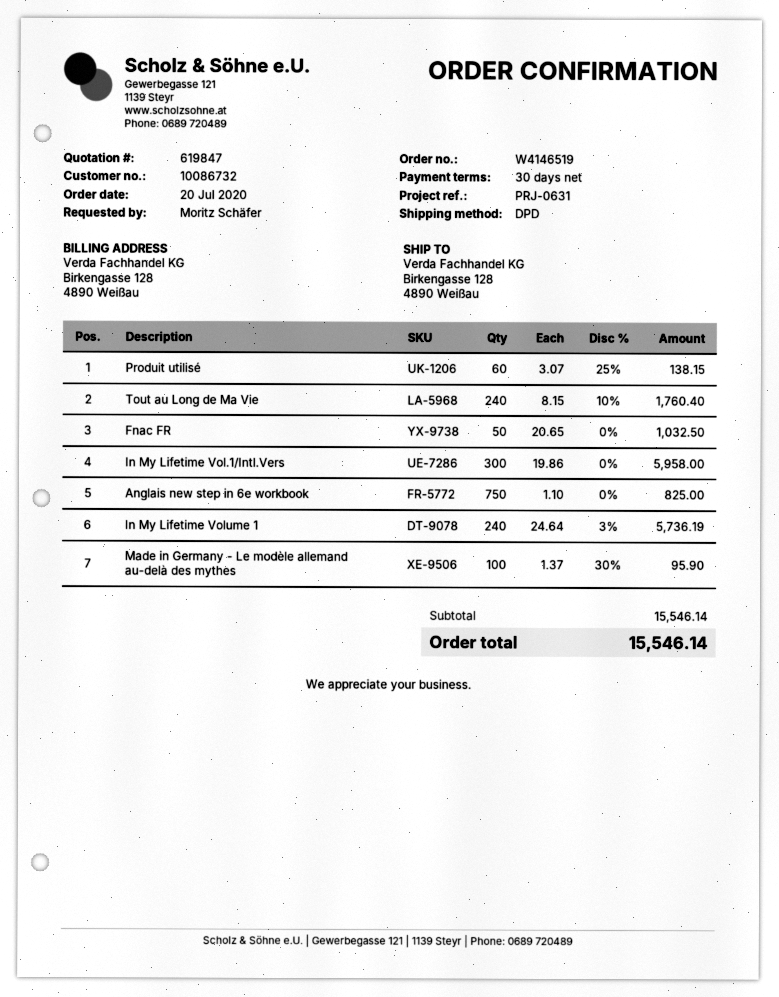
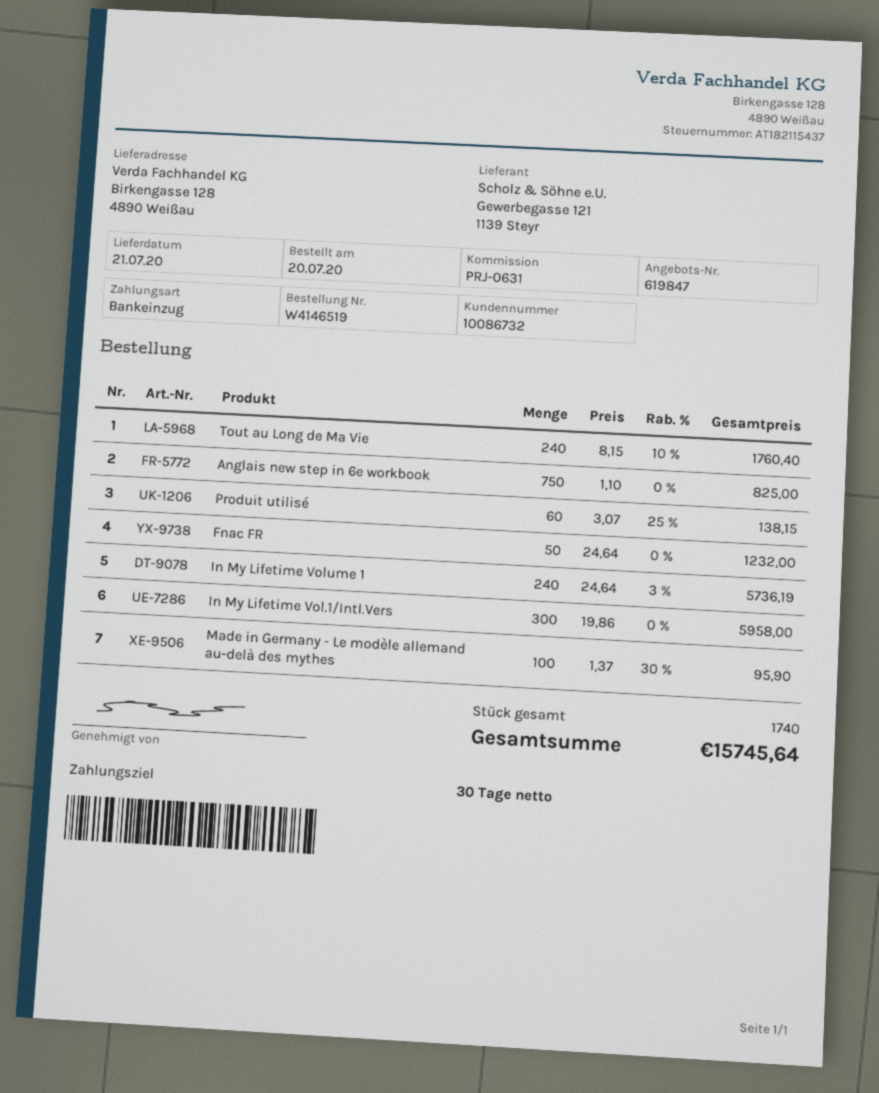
Fnac FR: 50 x 20.65 = 1032.50 -> 50 x 24.64 = 1232.00
total: 15546.14 -> 15745.64

